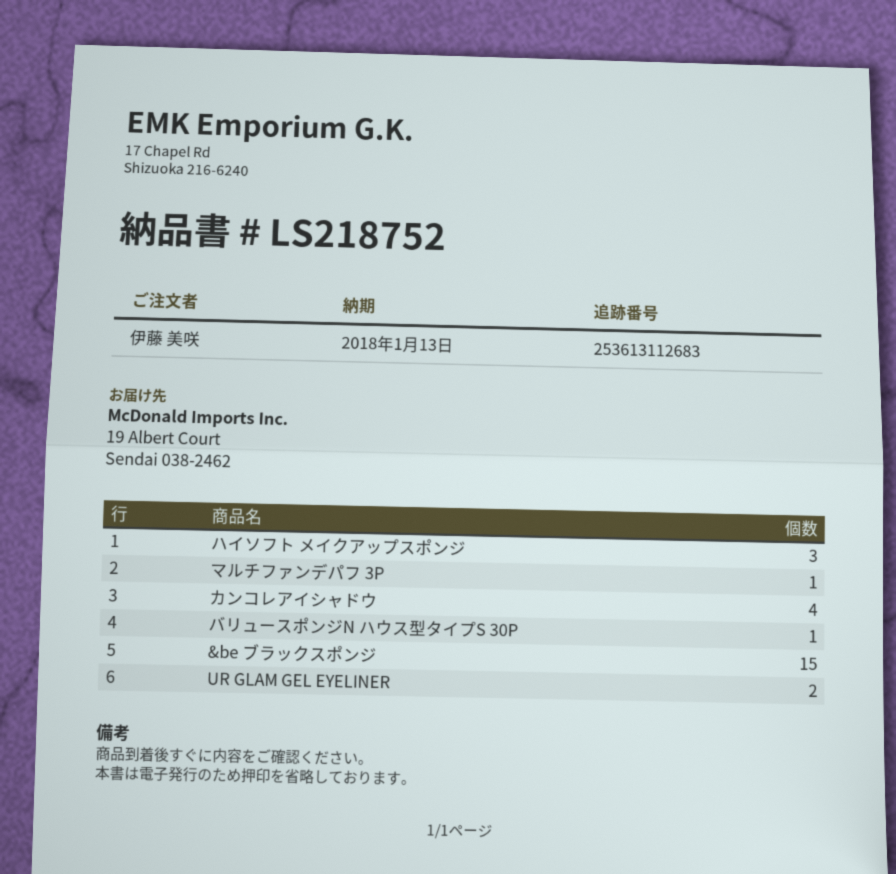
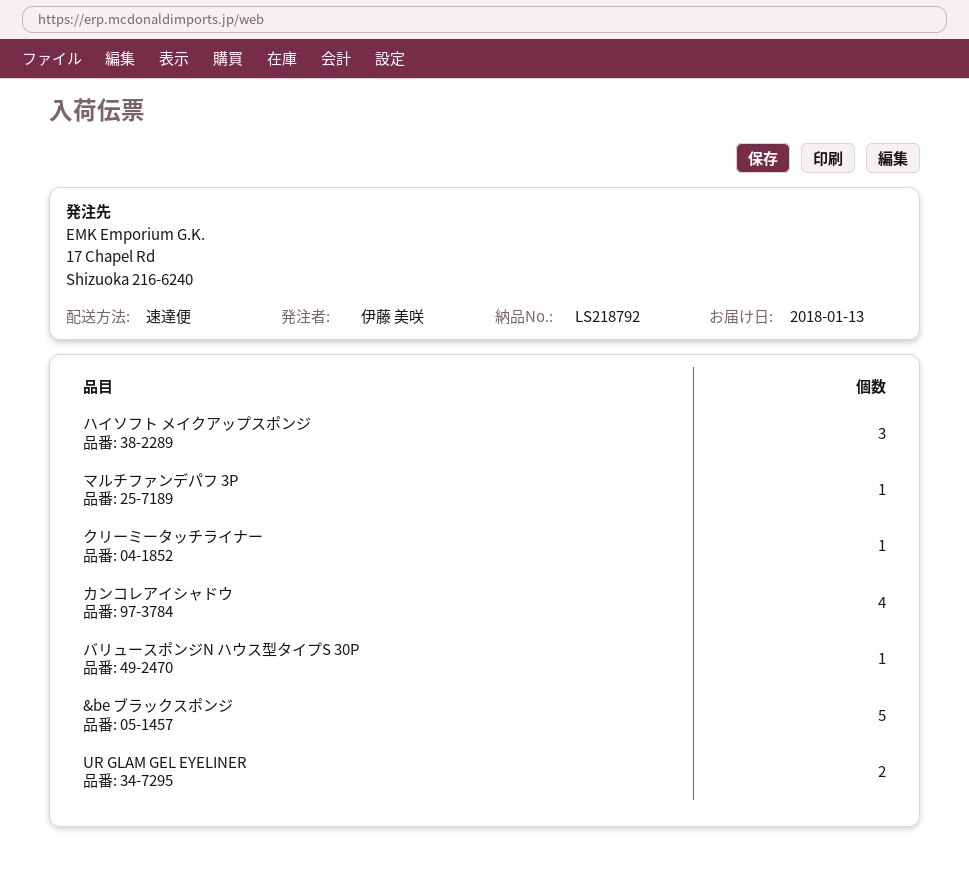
delivery note number: LS218752 -> LS218792
&be ブラックスポンジ: 15 -> 5
クリーミータッチライナー: none -> 1

